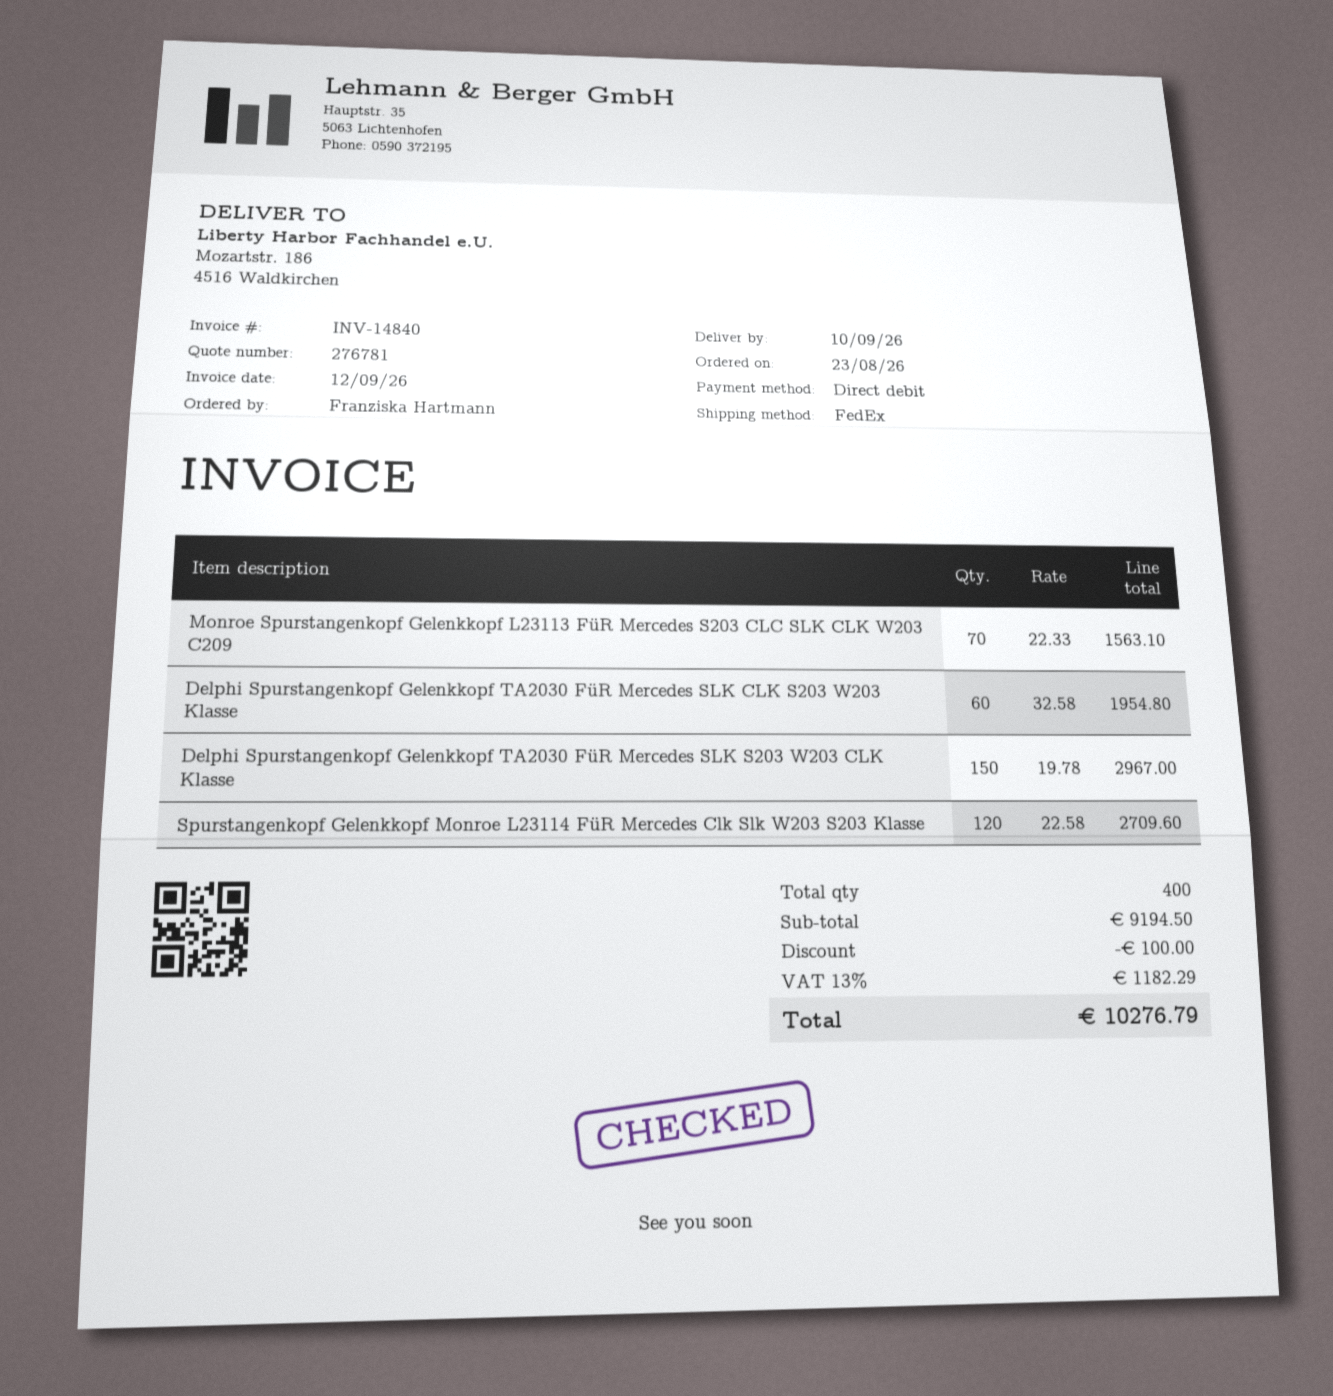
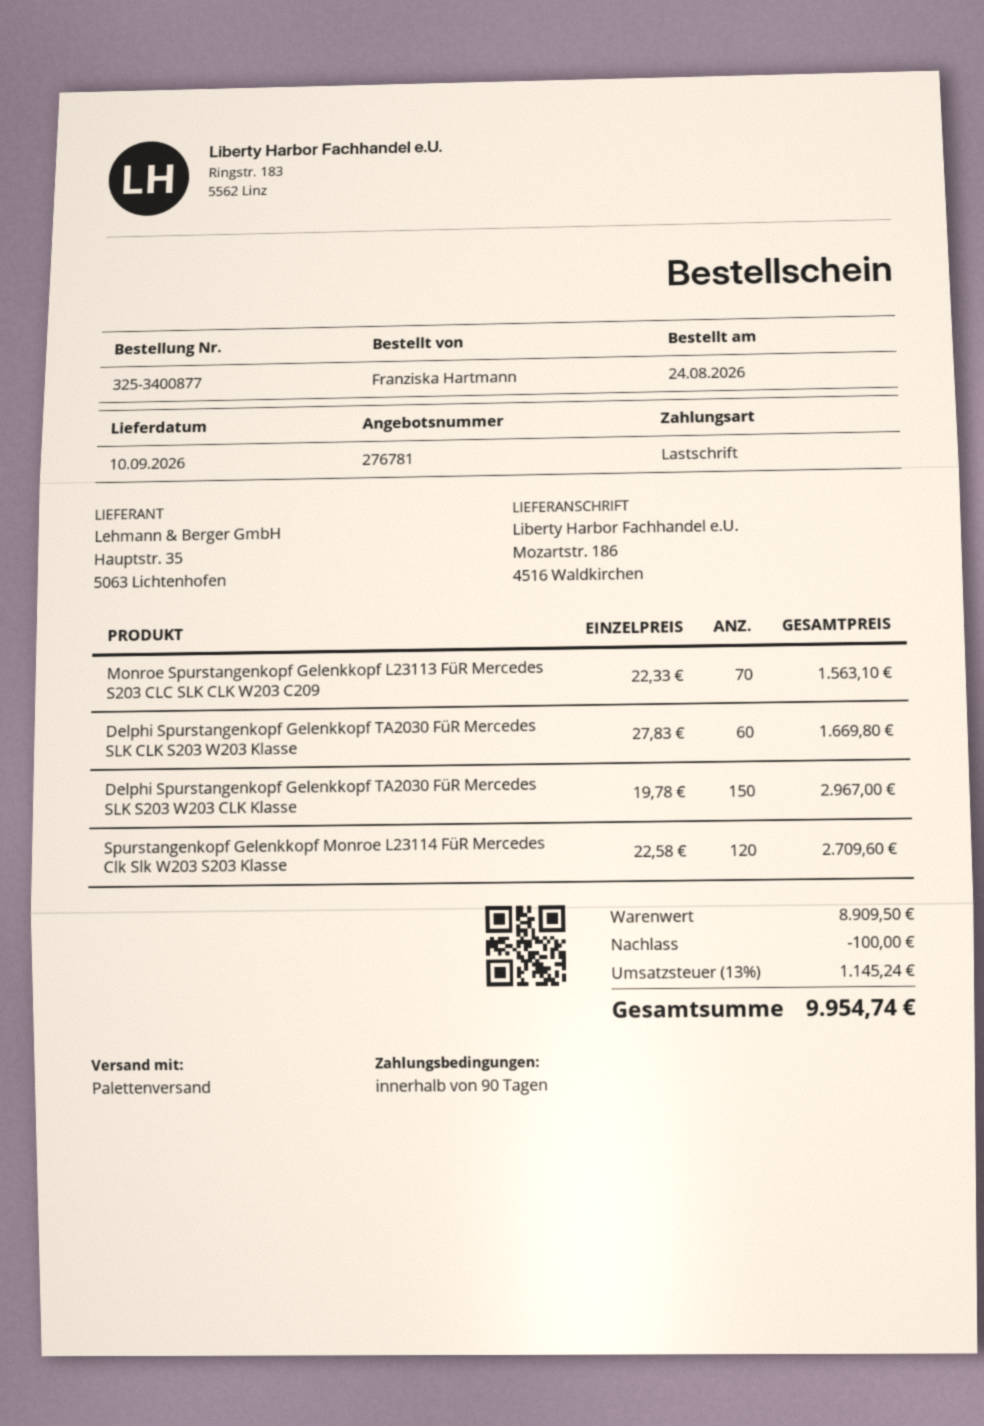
order date: 2026-08-23 -> 2026-08-24
shipping method: FedEx -> pallet freight
Delphi Spurstangenkopf Gelenkkopf TA2030 FüR Mercedes SLK CLK S203 W203 Klasse: 60 x 32.58 = 1954.80 -> 60 x 27.83 = 1669.80
subtotal: 9194.50 -> 8909.50
tax: 13% = 1182.29 -> 13% = 1145.24
total: 10276.79 -> 9954.74

